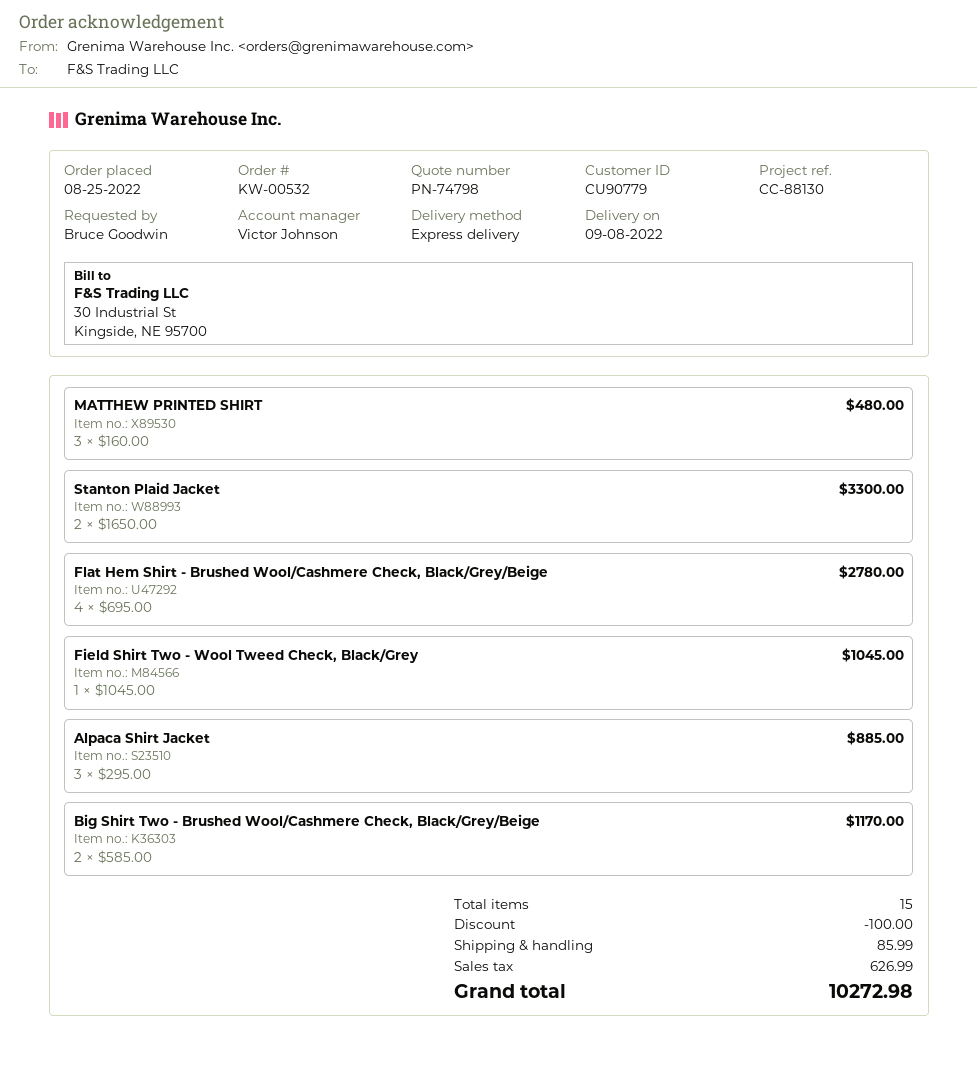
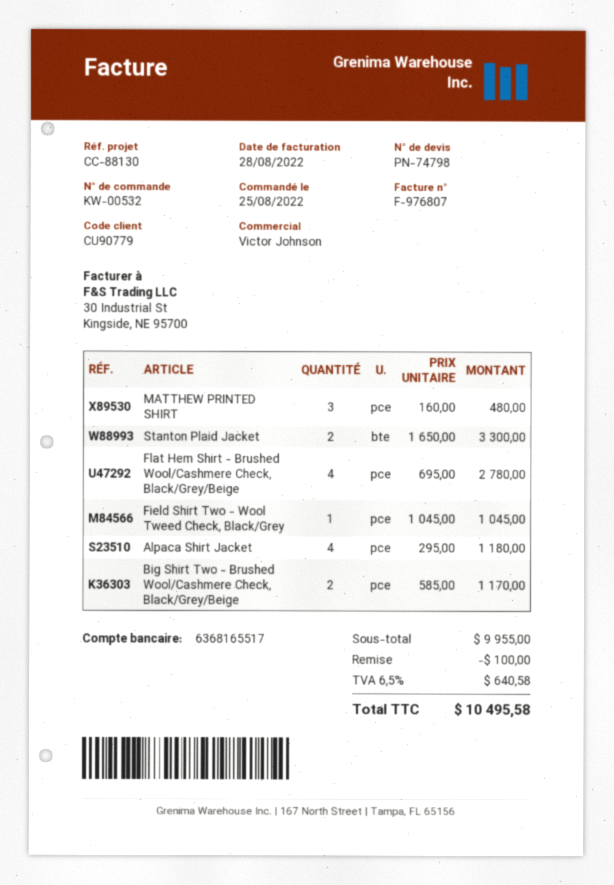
Alpaca Shirt Jacket: 3 x 295.00 = 885.00 -> 4 x 295.00 = 1180.00
shipping: 85.99 -> none
tax: 626.99 -> 640.58
total: 10272.98 -> 10495.58

